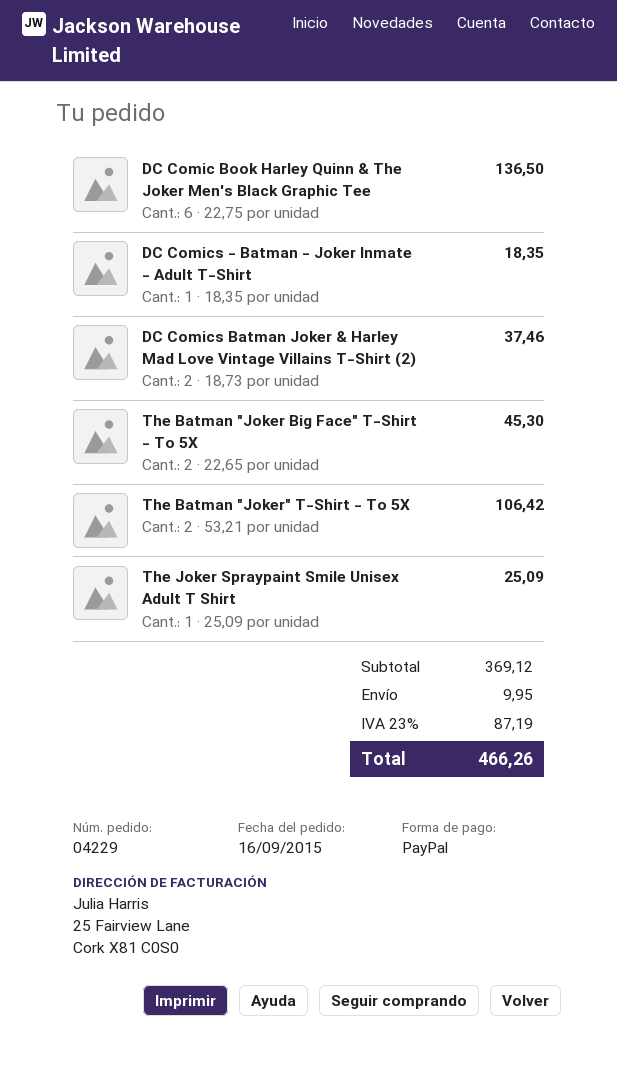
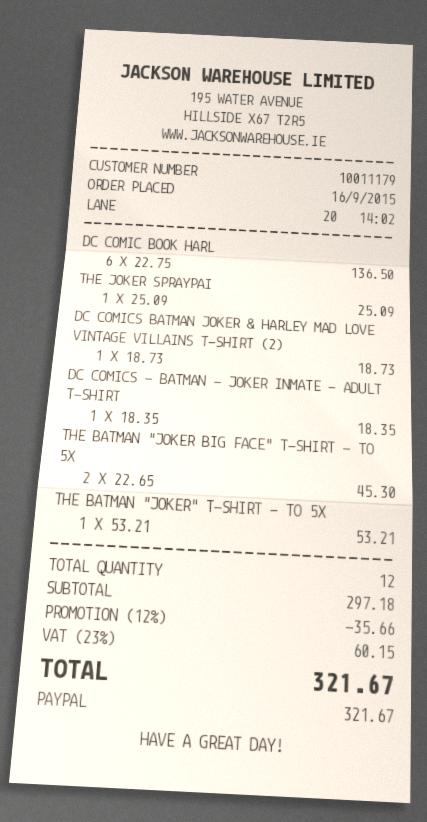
DC Comics Batman Joker & Harley Mad Love Vintage Villains T-Shirt (2): 2 x 18.73 = 37.46 -> 1 x 18.73 = 18.73
The Batman "Joker" T-Shirt - To 5X: 2 x 53.21 = 106.42 -> 1 x 53.21 = 53.21
subtotal: 369.12 -> 297.18
discount: none -> 12% = 35.66
shipping: 9.95 -> none
tax: 23% = 87.19 -> 23% = 60.15
total: 466.26 -> 321.67

